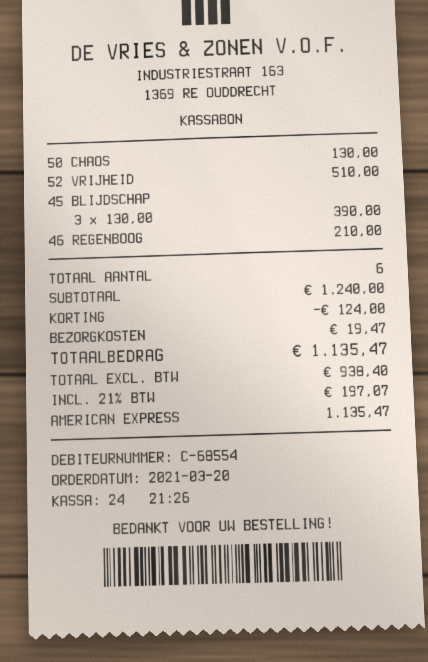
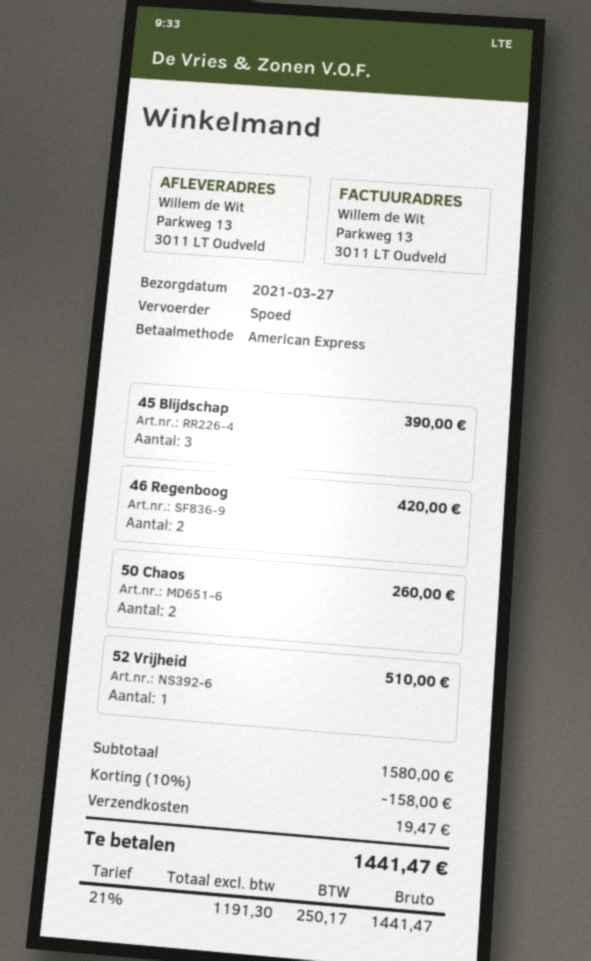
50 CHAOS: 1 for 130.00 -> 2 for 260.00
46 REGENBOOG: 1 for 210.00 -> 2 for 420.00
subtotal: 1240.00 -> 1580.00
discount: 124.00 -> 158.00
net: 938.40 -> 1191.30
tax: 21% = 197.07 -> 21% = 250.17
total: 1135.47 -> 1441.47

